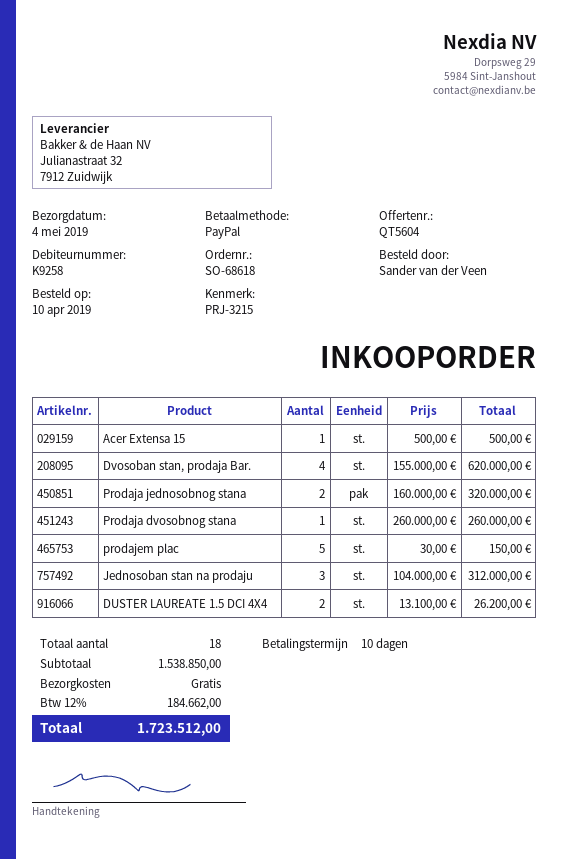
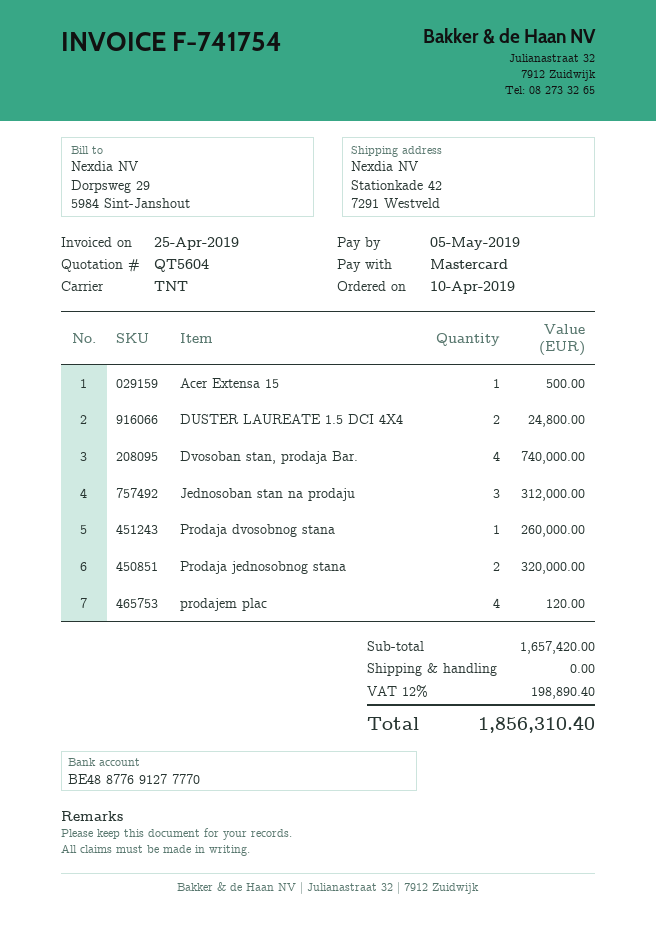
payment method: PayPal -> Mastercard
Dvosoban stan, prodaja Bar.: 4 for 620000.00 -> 4 for 740000.00
prodajem plac: 5 for 150.00 -> 4 for 120.00
DUSTER LAUREATE 1.5 DCI 4X4: 2 for 26200.00 -> 2 for 24800.00
subtotal: 1538850.00 -> 1657420.00
tax: 12% = 184662.00 -> 12% = 198890.40
total: 1723512.00 -> 1856310.40

